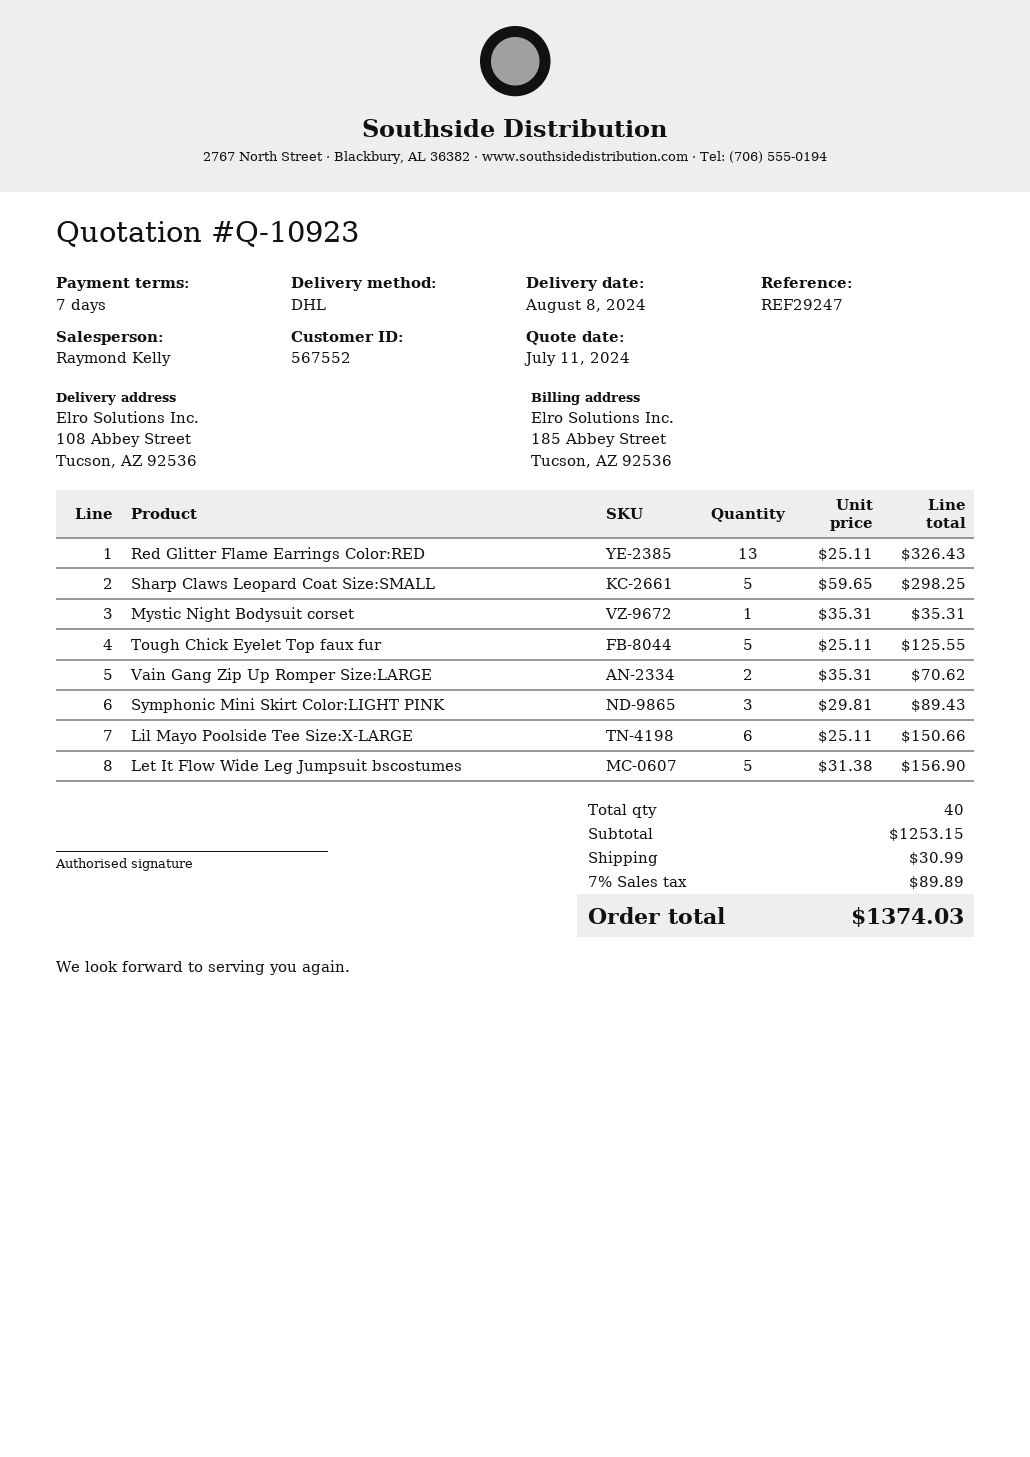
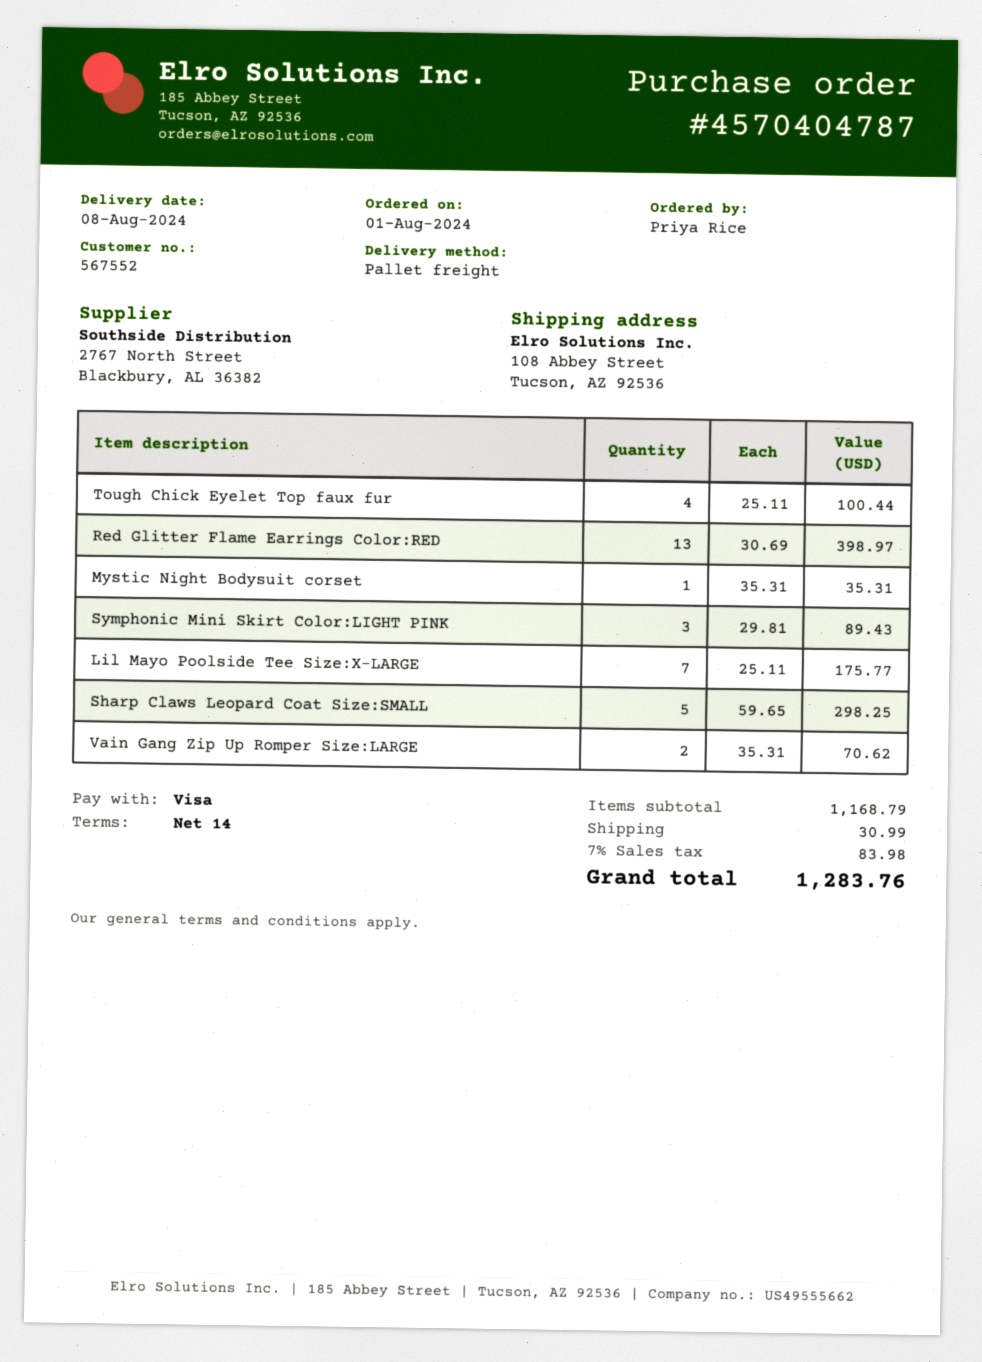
payment terms: 7 days -> 14 days
shipping method: DHL -> pallet freight
Red Glitter Flame Earrings Color:RED: 13 x 25.11 = 326.43 -> 13 x 30.69 = 398.97
Tough Chick Eyelet Top faux fur: 5 x 25.11 = 125.55 -> 4 x 25.11 = 100.44
Lil Mayo Poolside Tee Size:X-LARGE: 6 x 25.11 = 150.66 -> 7 x 25.11 = 175.77
Let It Flow Wide Leg Jumpsuit bscostumes: 5 x 31.38 = 156.90 -> none
subtotal: 1253.15 -> 1168.79
tax: 7% = 89.89 -> 7% = 83.98
total: 1374.03 -> 1283.76

